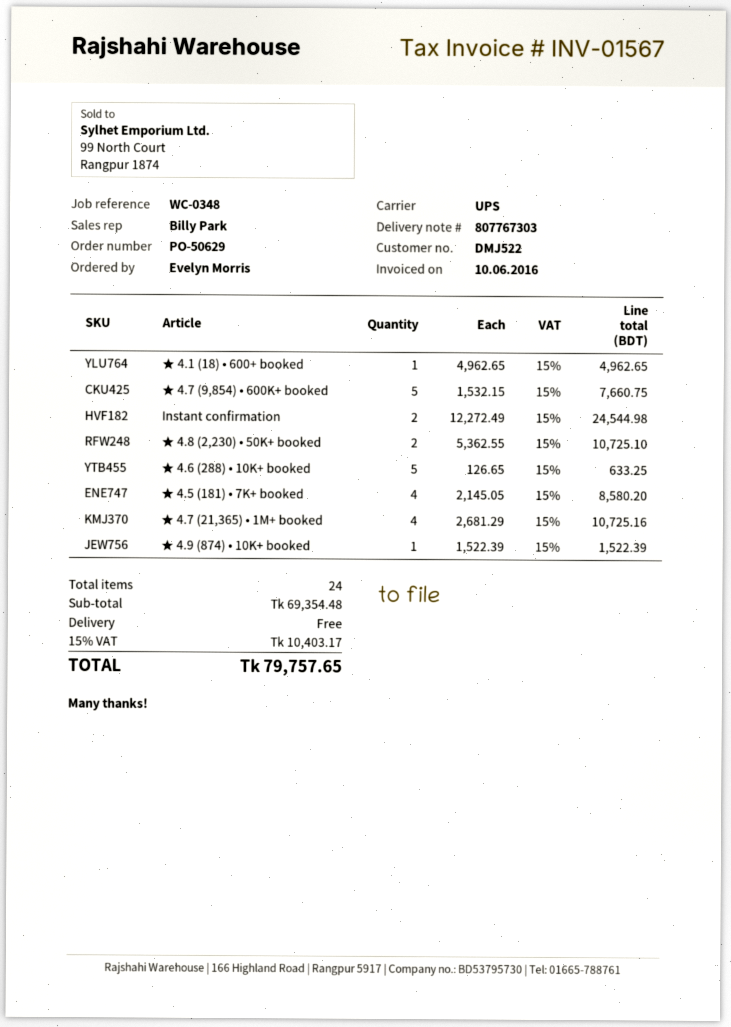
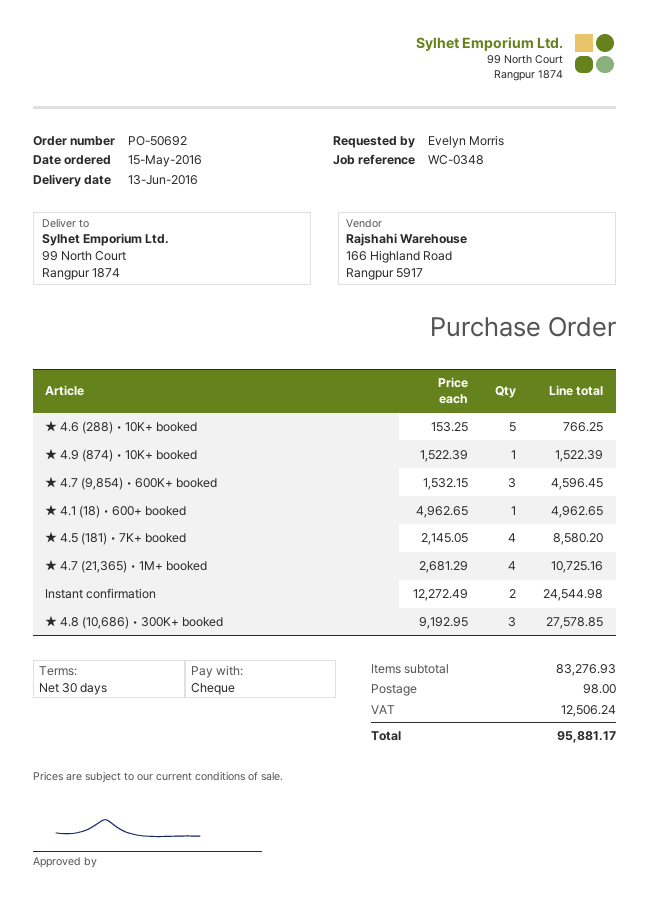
order number: PO-50629 -> PO-50692
★ 4.7 (9,854) • 600K+ booked: 5 x 1532.15 = 7660.75 -> 3 x 1532.15 = 4596.45
★ 4.8 (2,230) • 50K+ booked: 2 x 5362.55 = 10725.10 -> none
★ 4.6 (288) • 10K+ booked: 5 x 126.65 = 633.25 -> 5 x 153.25 = 766.25
★ 4.8 (10,686) • 300K+ booked: none -> 3 x 9192.95 = 27578.85
subtotal: 69354.48 -> 83276.93
shipping: 0.00 -> 98.00
tax: 10403.17 -> 12506.24
total: 79757.65 -> 95881.17

